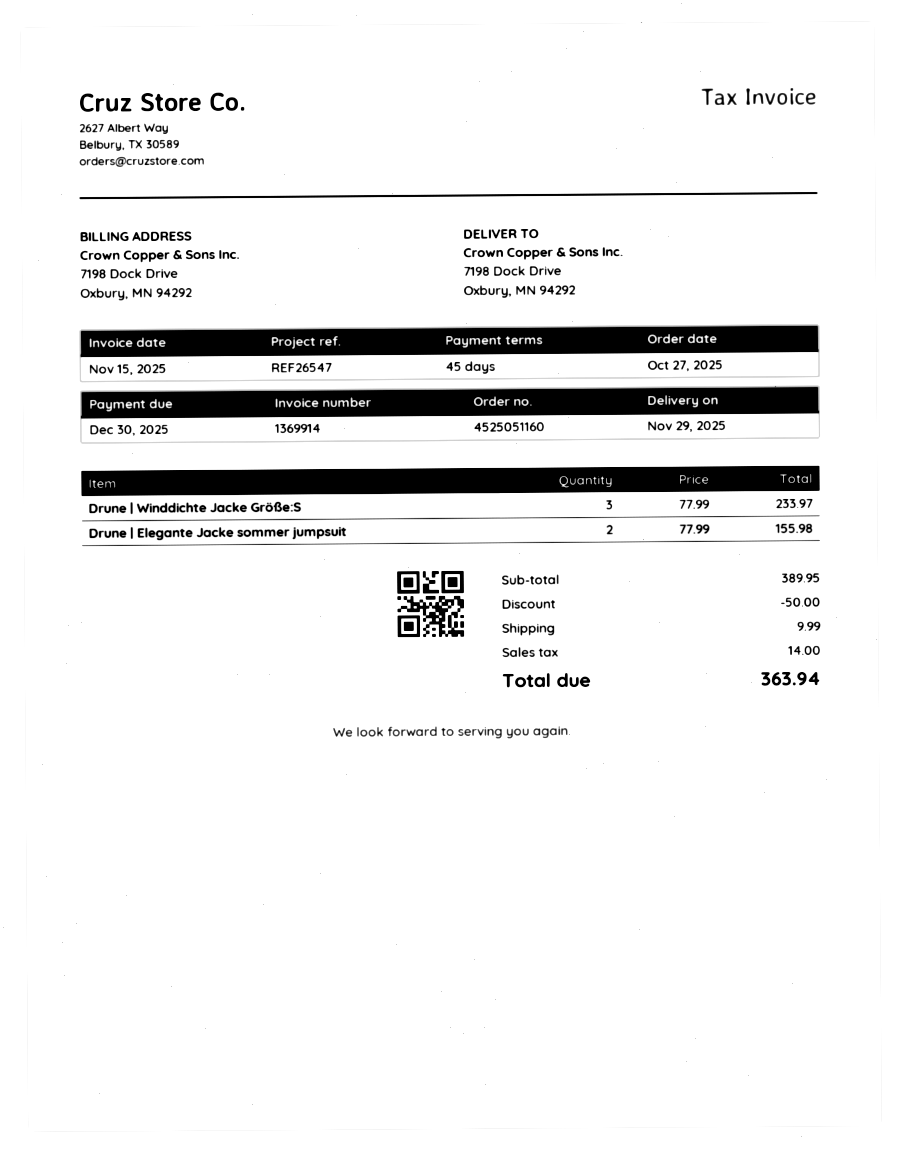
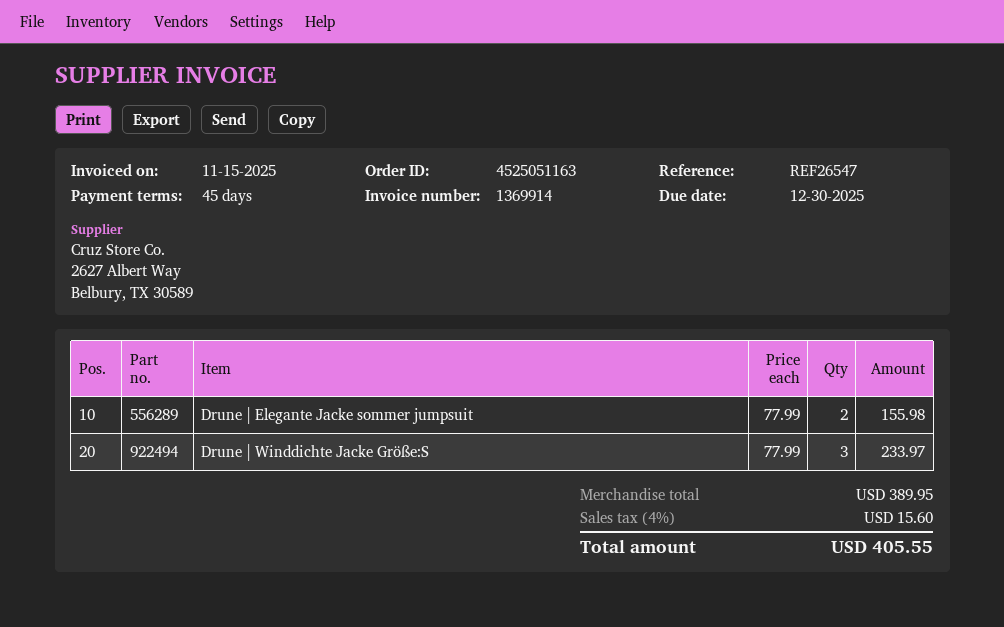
order number: 4525051160 -> 4525051163
discount: 50.00 -> none
shipping: 9.99 -> none
tax: 14.00 -> 15.60
total: 363.94 -> 405.55

